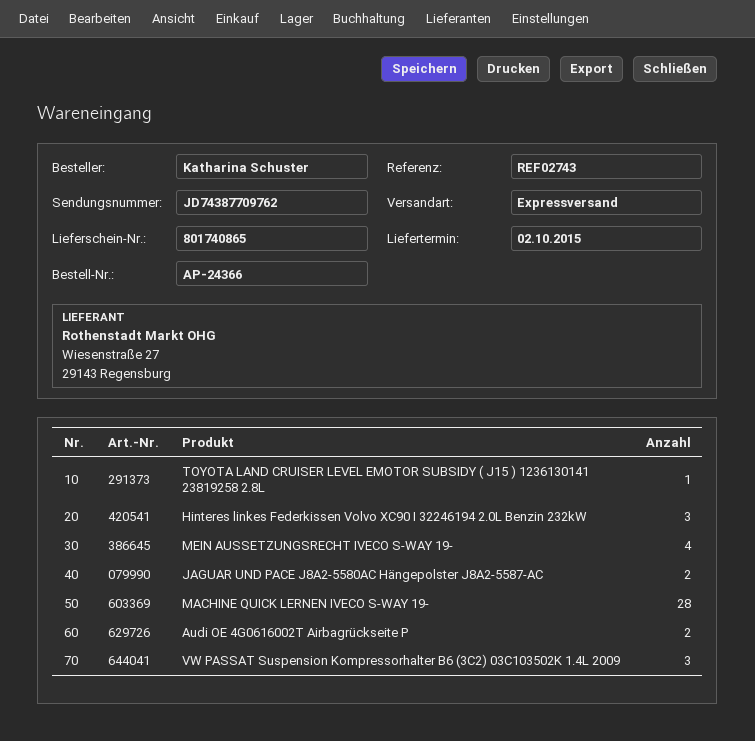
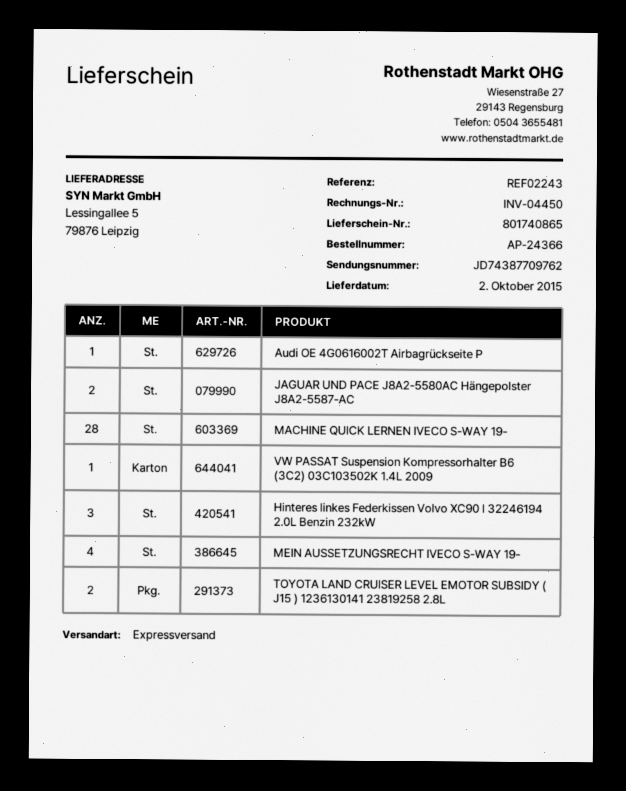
reference: REF02743 -> REF02243
TOYOTA LAND CRUISER LEVEL EMOTOR SUBSIDY ( J15 ) 1236130141 23819258 2.8L: 1 -> 2
Audi OE 4G0616002T Airbagrückseite P: 2 -> 1
VW PASSAT Suspension Kompressorhalter B6 (3C2) 03C103502K 1.4L 2009: 3 -> 1

